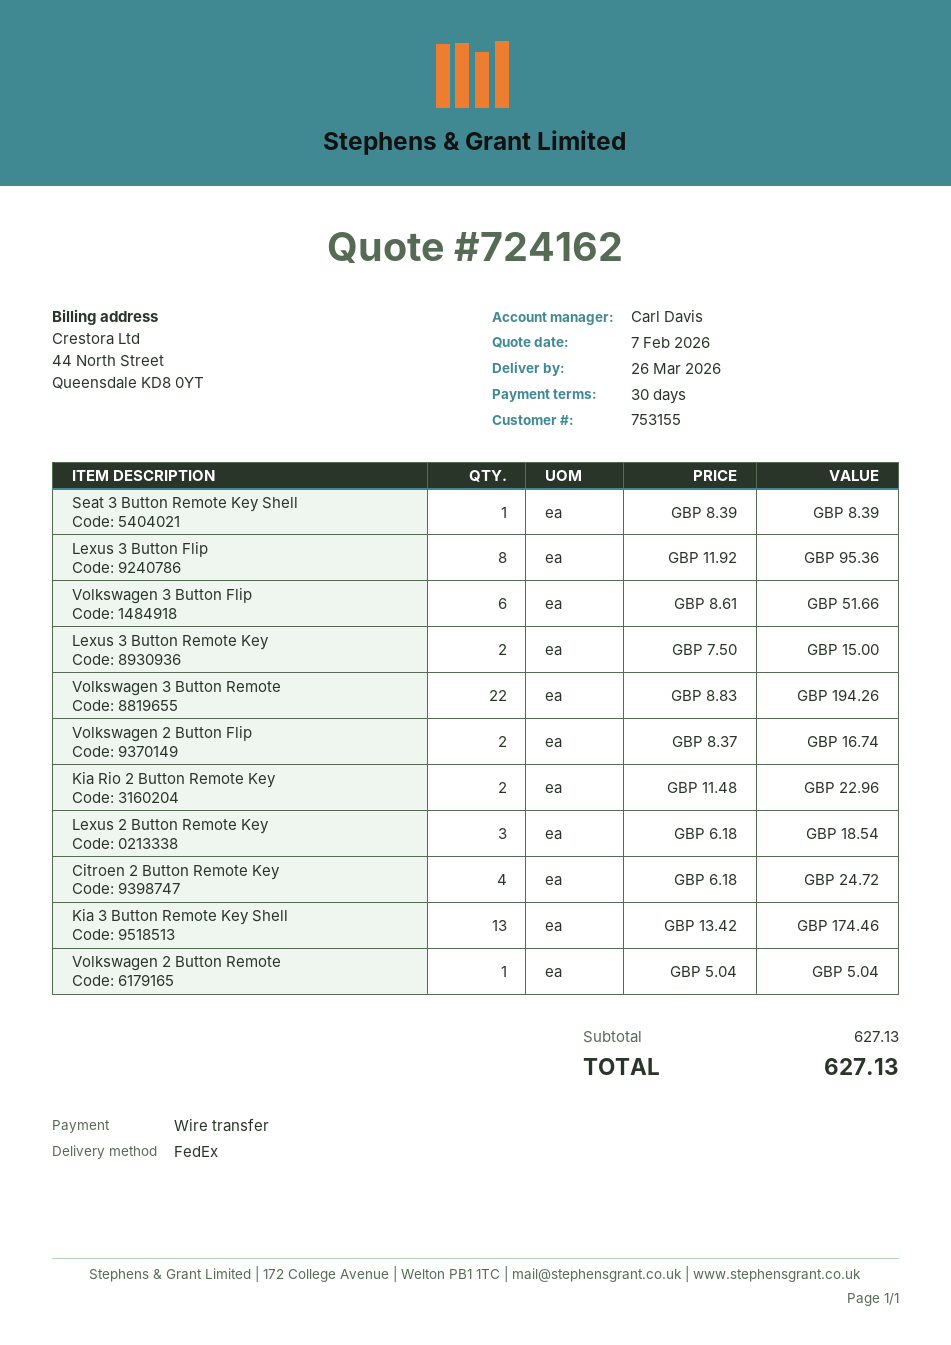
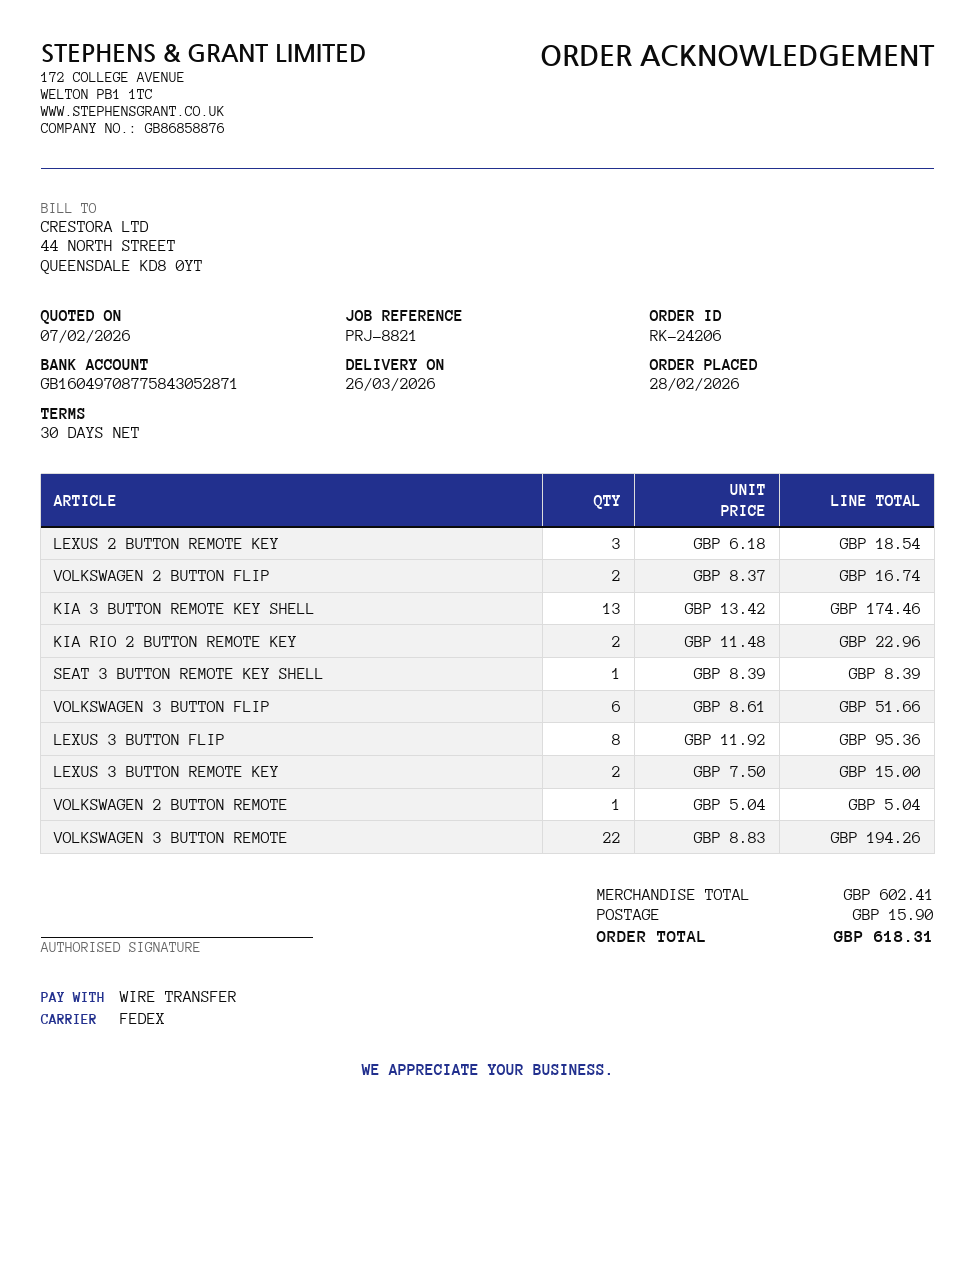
Citroen 2 Button Remote Key: 4 x 6.18 = 24.72 -> none
subtotal: 627.13 -> 602.41
shipping: none -> 15.90
total: 627.13 -> 618.31

